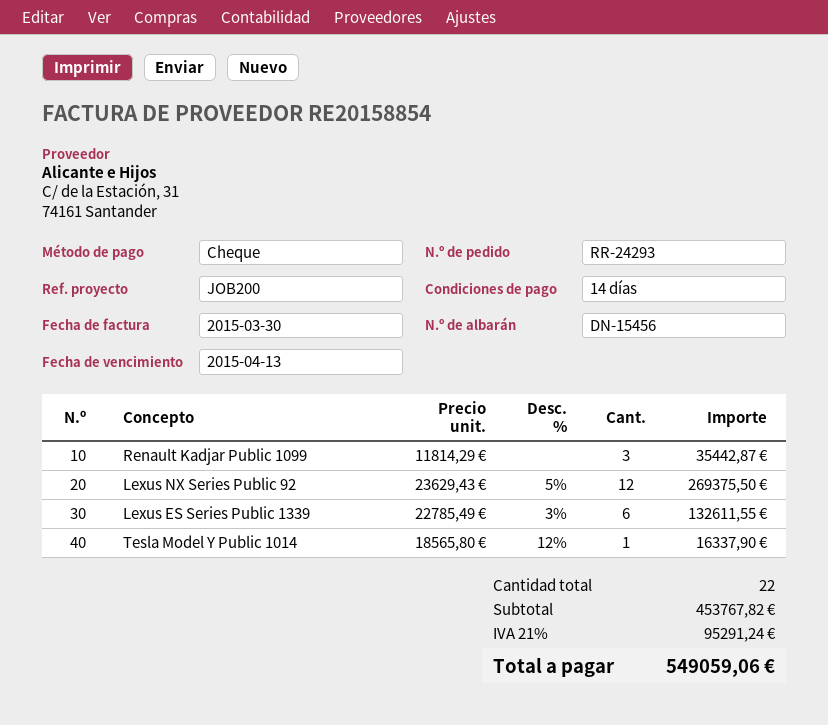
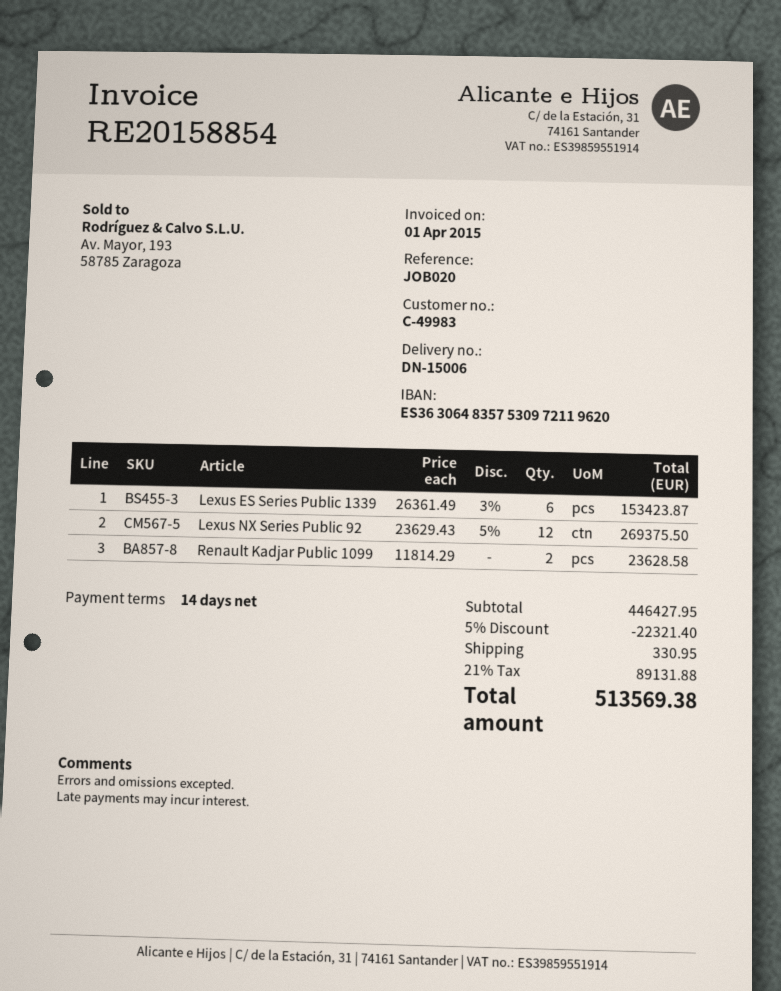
delivery note number: DN-15456 -> DN-15006
invoice date: 2015-03-30 -> 2015-04-01
reference: JOB200 -> JOB020
Renault Kadjar Public 1099: 3 x 11814.29 = 35442.87 -> 2 x 11814.29 = 23628.58
Lexus ES Series Public 1339: 6 x 22785.49 - 3% = 132611.55 -> 6 x 26361.49 - 3% = 153423.87
Tesla Model Y Public 1014: 1 x 18565.80 - 12% = 16337.90 -> none
subtotal: 453767.82 -> 446427.95
discount: none -> 5% = 22321.40
shipping: none -> 330.95
tax: 21% = 95291.24 -> 21% = 89131.88
total: 549059.06 -> 513569.38

